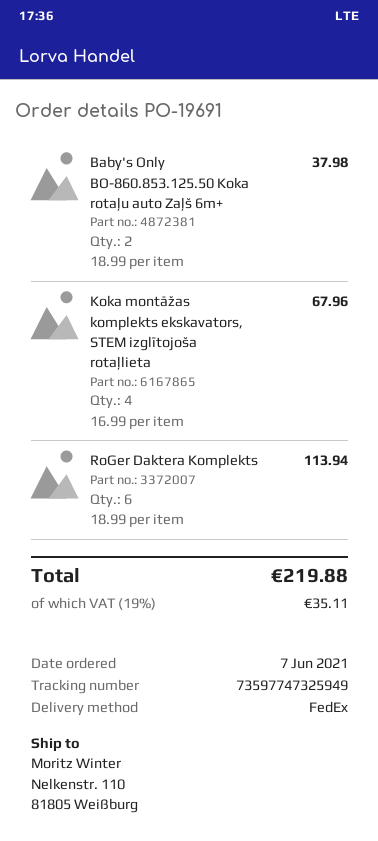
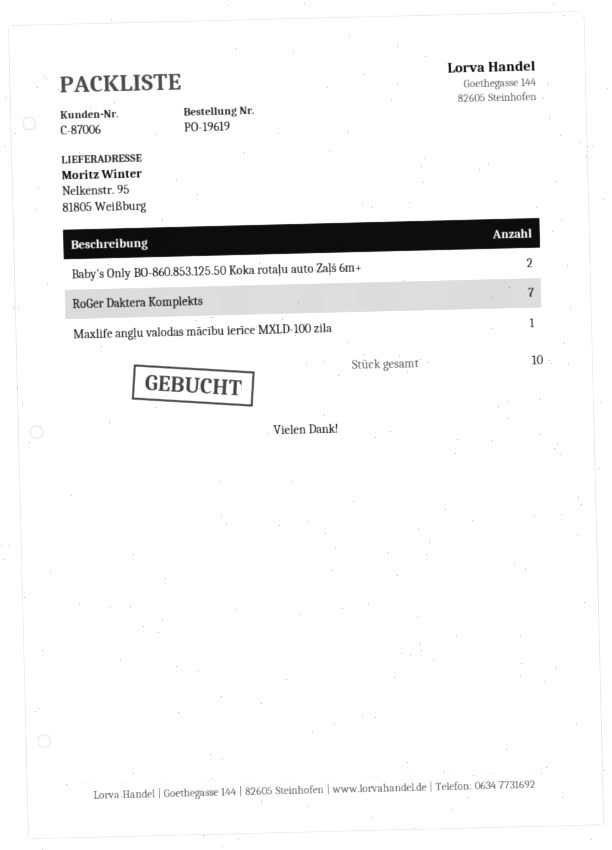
order number: PO-19691 -> PO-19619
ship to: Nelkenstr. 110, 81805 Weißburg -> Nelkenstr. 95, 81805 Weißburg
Koka montāžas komplekts ekskavators, STEM izglītojoša rotaļlieta: 4 -> none
RoGer Daktera Komplekts: 6 -> 7
Maxlife angļu valodas mācību ierīce MXLD-100 zila: none -> 1

